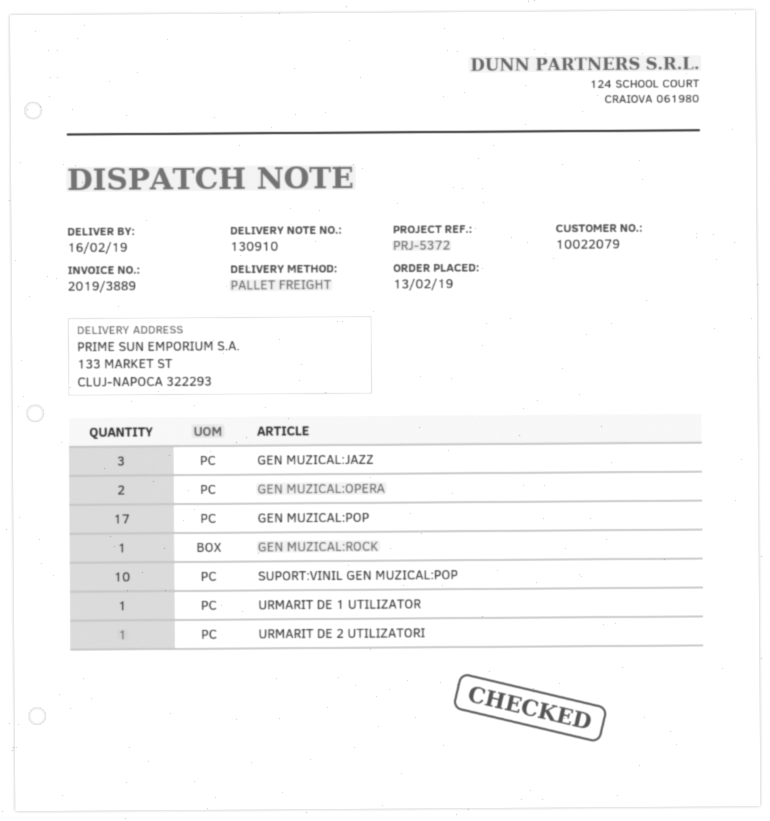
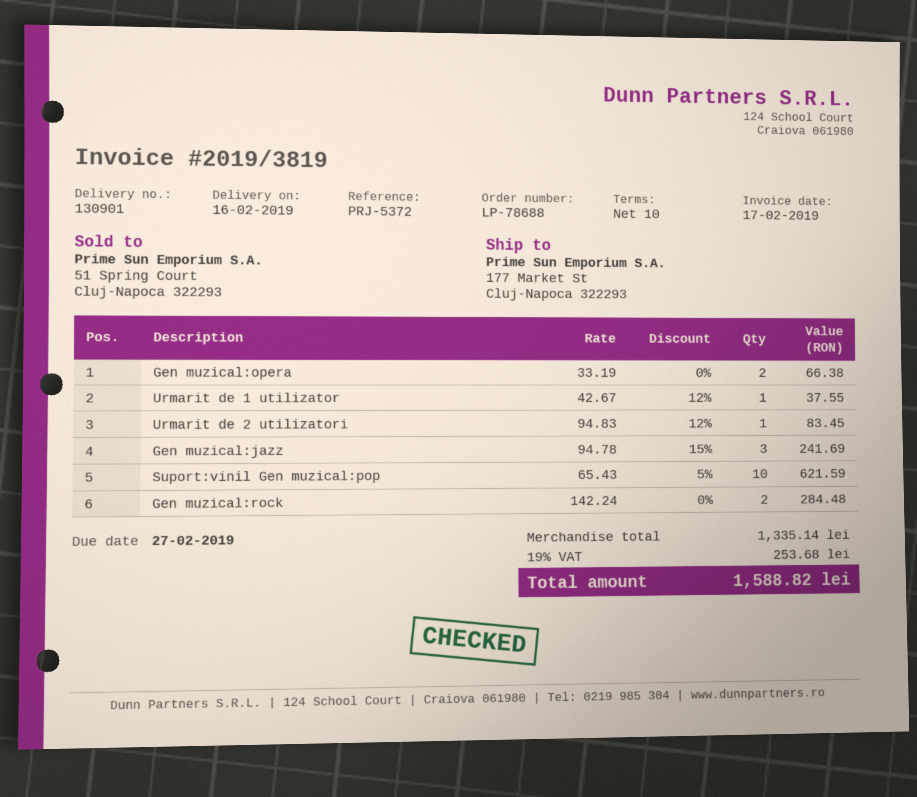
delivery note number: 130910 -> 130901
invoice number: 2019/3889 -> 2019/3819
ship to: 133 MARKET ST, CLUJ-NAPOCA 322293 -> 177 Market St, Cluj-Napoca 322293
GEN MUZICAL:POP: 17 -> none
GEN MUZICAL:ROCK: 1 -> 2

